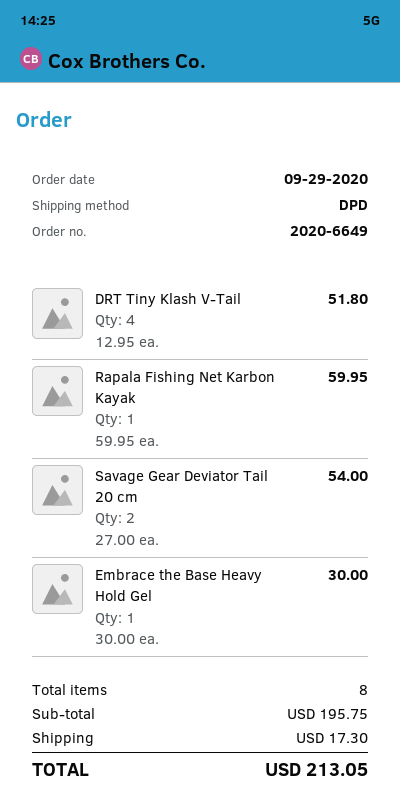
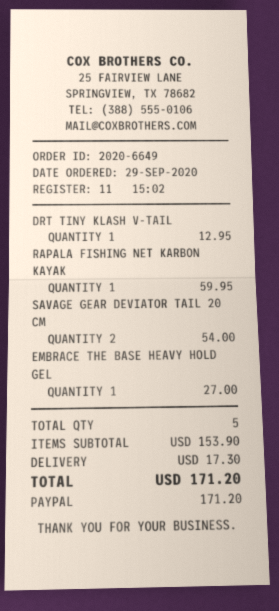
DRT Tiny Klash V-Tail: 4 for 51.80 -> 1 for 12.95
Embrace the Base Heavy Hold Gel: 1 for 30.00 -> 1 for 27.00
total quantity: 8 -> 5
subtotal: 195.75 -> 153.90
total: 213.05 -> 171.20

